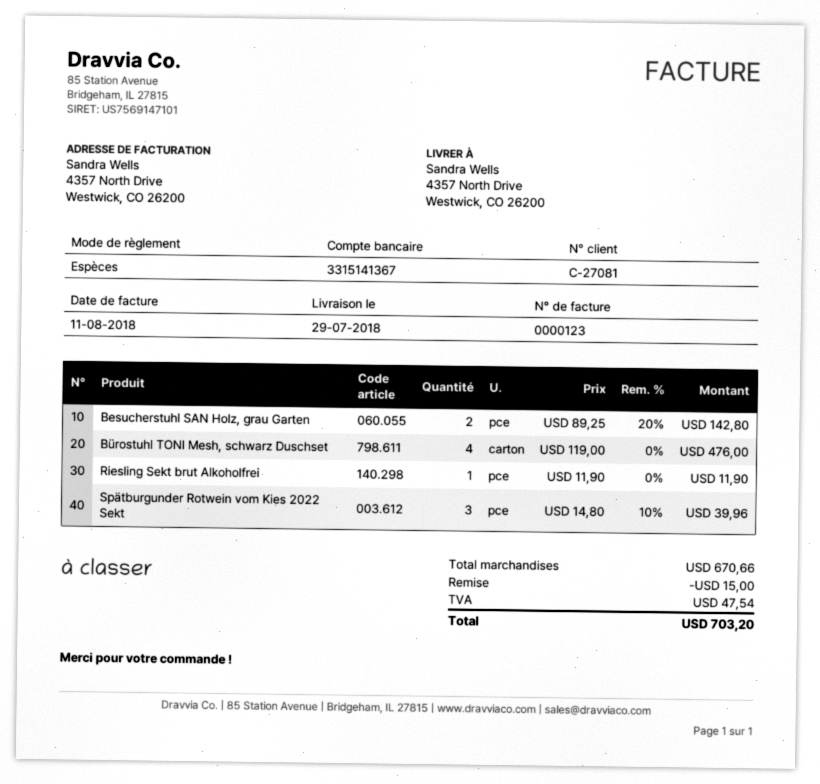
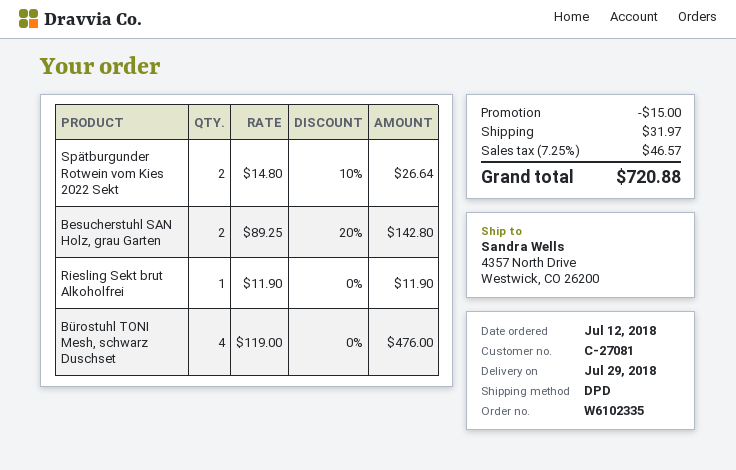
Spätburgunder Rotwein vom Kies 2022 Sekt: 3 x 14.80 - 10% = 39.96 -> 2 x 14.80 - 10% = 26.64
shipping: none -> 31.97
tax: 47.54 -> 46.57
total: 703.20 -> 720.88

